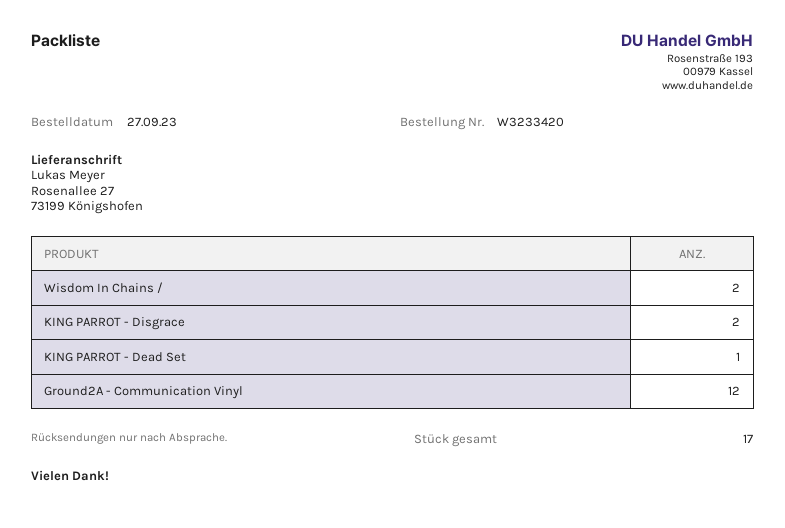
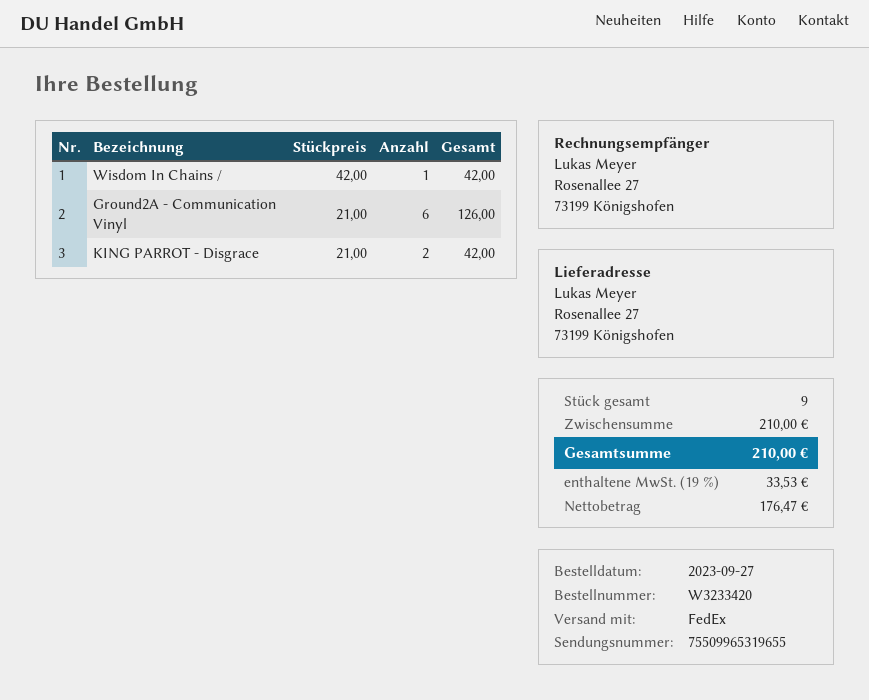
Wisdom In Chains /: 2 -> 1
KING PARROT - Dead Set: 1 -> none
Ground2A - Communication Vinyl: 12 -> 6
total quantity: 17 -> 9

